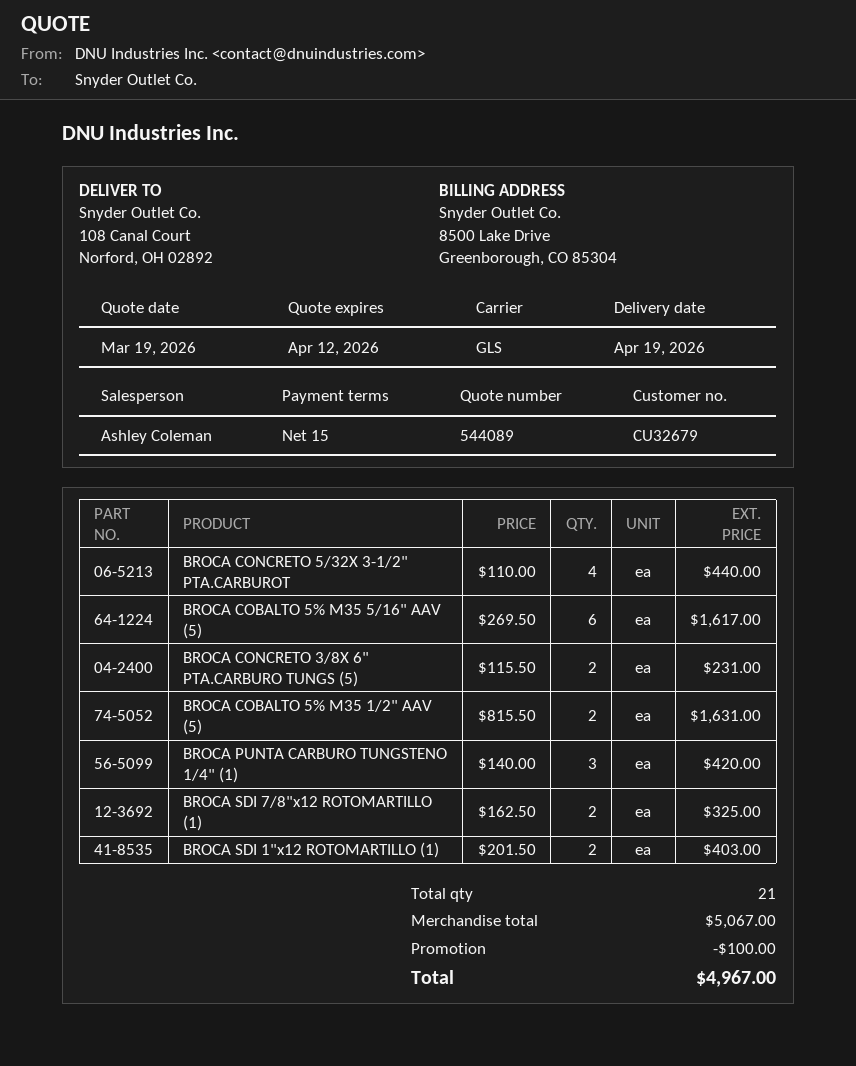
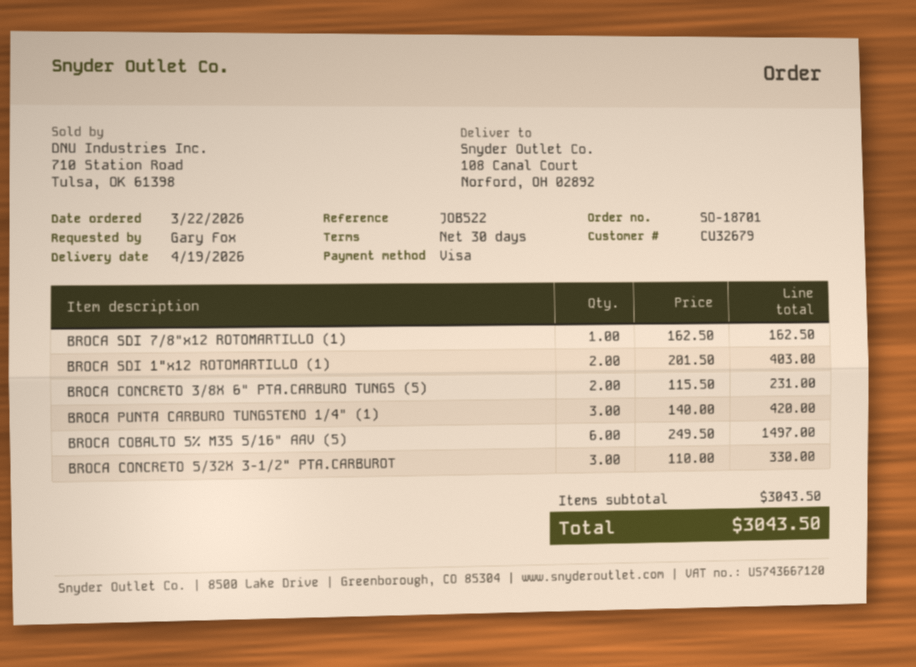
payment terms: 15 days -> 30 days
BROCA CONCRETO 5/32X 3-1/2" PTA.CARBUROT: 4 x 110.00 = 440.00 -> 3 x 110.00 = 330.00
BROCA COBALTO 5% M35 5/16" AAV (5): 6 x 269.50 = 1617.00 -> 6 x 249.50 = 1497.00
BROCA COBALTO 5% M35 1/2" AAV (5): 2 x 815.50 = 1631.00 -> none
BROCA SDI 7/8"x12 ROTOMARTILLO (1): 2 x 162.50 = 325.00 -> 1 x 162.50 = 162.50
subtotal: 5067.00 -> 3043.50
discount: 100.00 -> none
total: 4967.00 -> 3043.50

